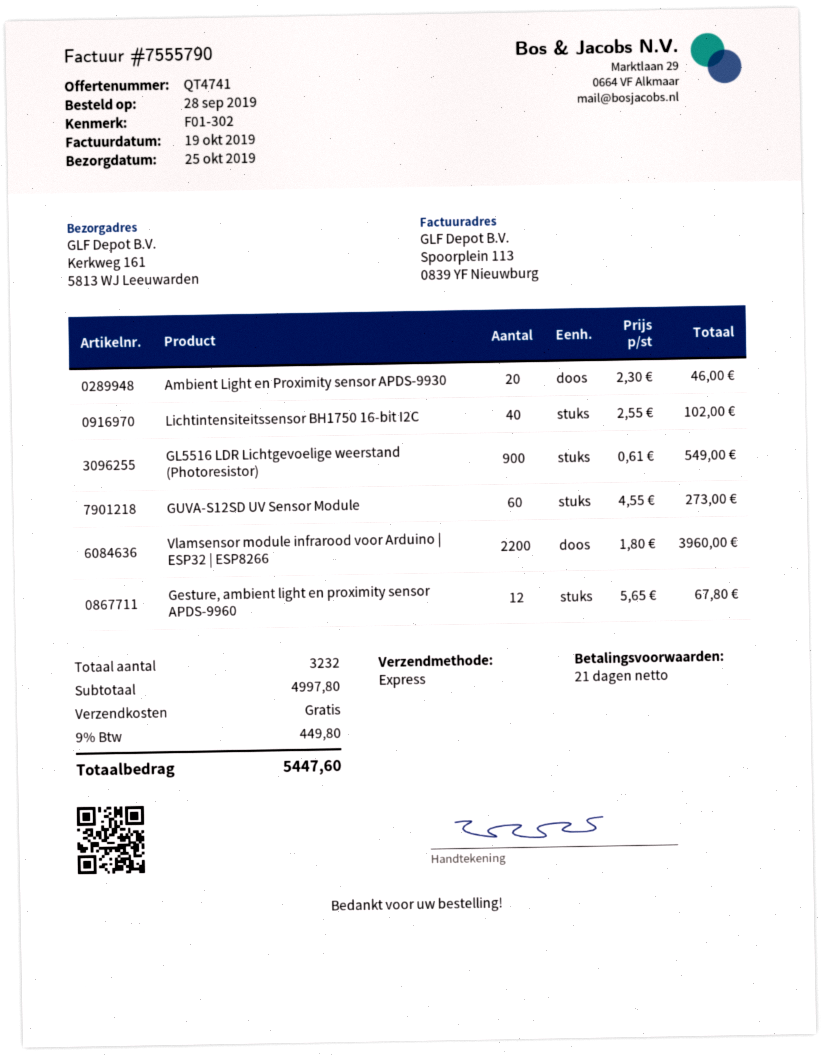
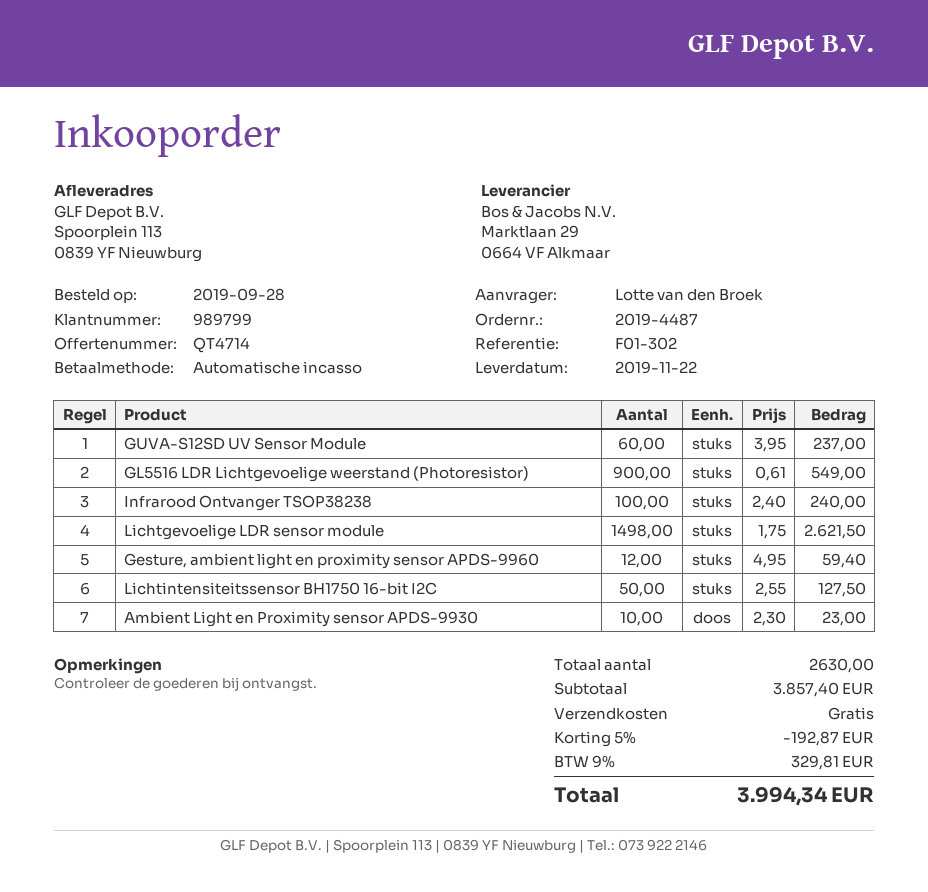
quote number: QT4741 -> QT4714
delivery date: 2019-10-25 -> 2019-11-22
ship to: Kerkweg 161, 5813 WJ Leeuwarden -> Spoorplein 113, 0839 YF Nieuwburg
Ambient Light en Proximity sensor APDS-9930: 20 x 2.30 = 46.00 -> 10 x 2.30 = 23.00
Lichtintensiteitssensor BH1750 16-bit I2C: 40 x 2.55 = 102.00 -> 50 x 2.55 = 127.50
GUVA-S12SD UV Sensor Module: 60 x 4.55 = 273.00 -> 60 x 3.95 = 237.00
Vlamsensor module infrarood voor Arduino | ESP32 | ESP8266: 2200 x 1.80 = 3960.00 -> none
Gesture, ambient light en proximity sensor APDS-9960: 12 x 5.65 = 67.80 -> 12 x 4.95 = 59.40
Infrarood Ontvanger TSOP38238: none -> 100 x 2.40 = 240.00
Lichtgevoelige LDR sensor module: none -> 1498 x 1.75 = 2621.50
total quantity: 3232 -> 2630
subtotal: 4997.80 -> 3857.40
discount: none -> 5% = 192.87
tax: 9% = 449.80 -> 9% = 329.81
total: 5447.60 -> 3994.34

